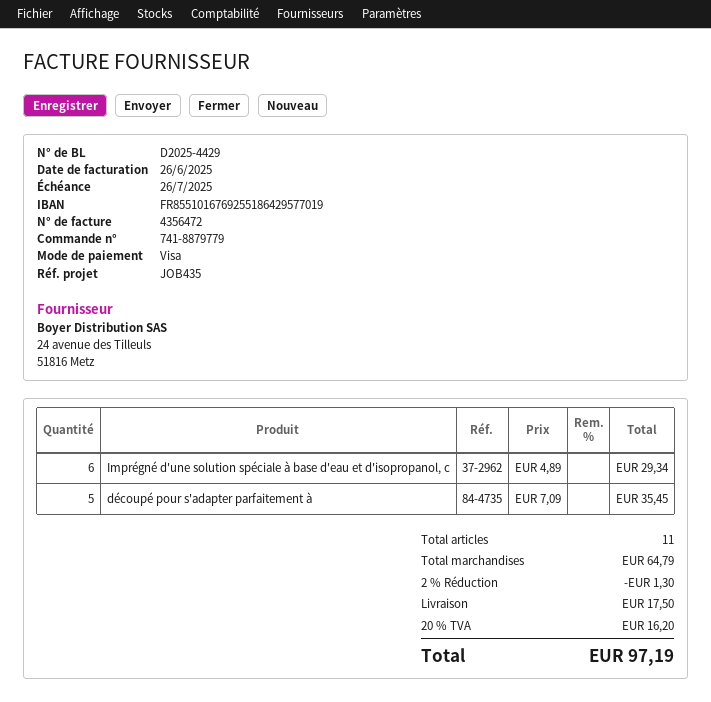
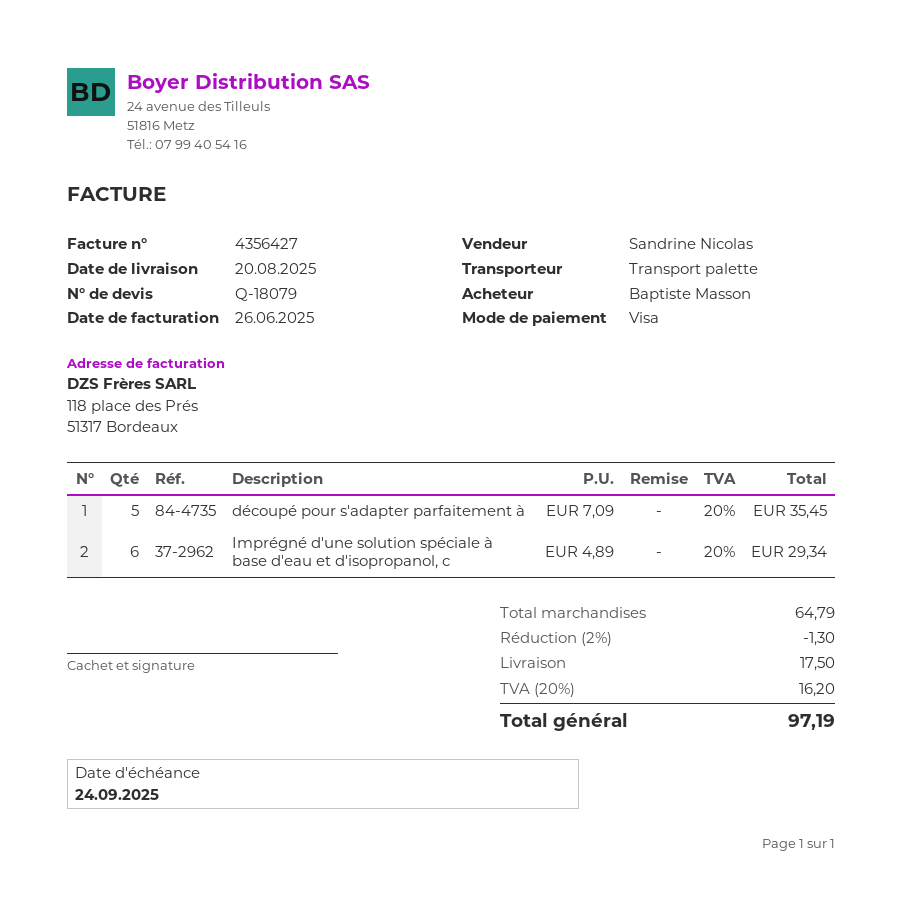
invoice number: 4356472 -> 4356427
due date: 2025-07-26 -> 2025-09-24

